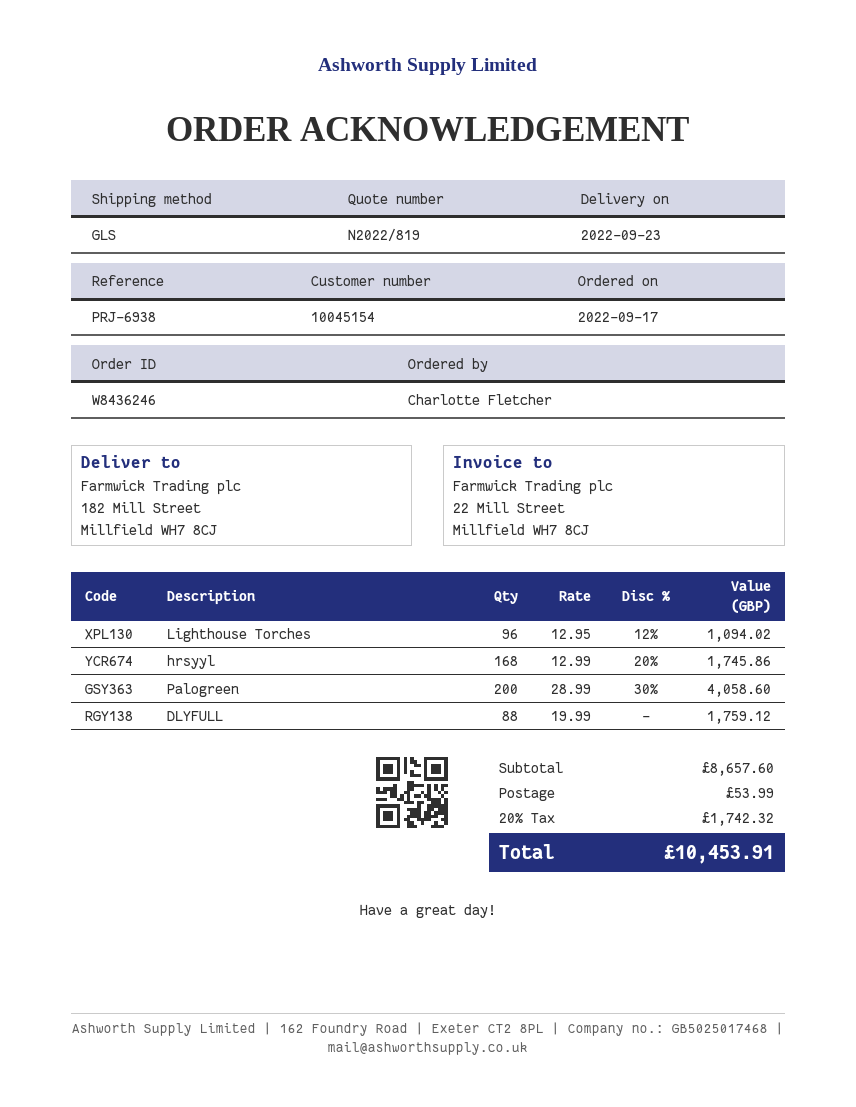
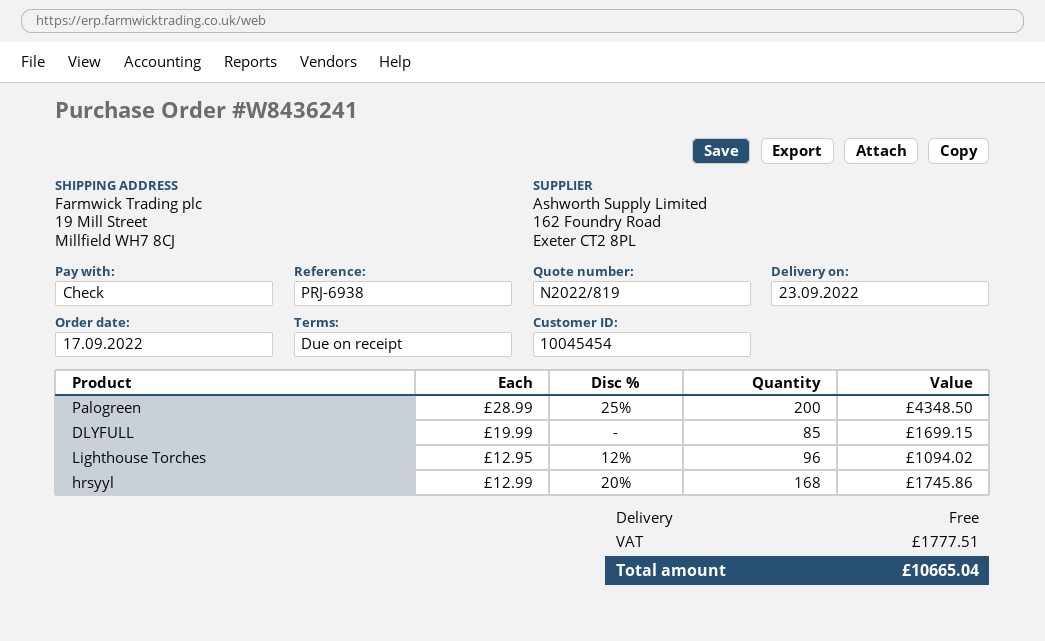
order number: W8436246 -> W8436241
customer number: 10045154 -> 10045454
ship to: 182 Mill Street, Millfield WH7 8CJ -> 19 Mill Street, Millfield WH7 8CJ
Palogreen: 200 x 28.99 - 30% = 4058.60 -> 200 x 28.99 - 25% = 4348.50
DLYFULL: 88 x 19.99 = 1759.12 -> 85 x 19.99 = 1699.15
shipping: 53.99 -> 0.00
tax: 1742.32 -> 1777.51
total: 10453.91 -> 10665.04

